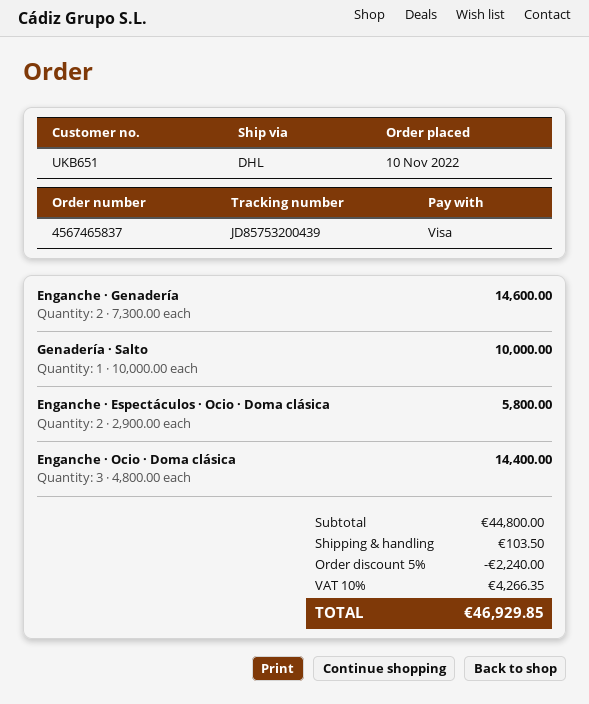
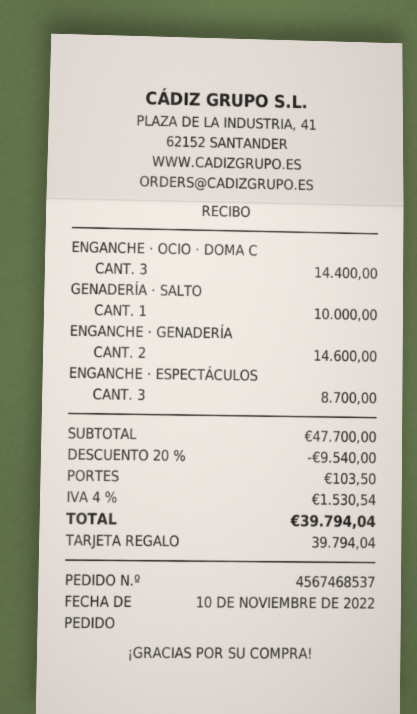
order number: 4567465837 -> 4567468537
payment method: Visa -> gift card
Enganche · Espectáculos · Ocio · Doma clásica: 2 for 5800.00 -> 3 for 8700.00
subtotal: 44800.00 -> 47700.00
discount: 5% = 2240.00 -> 20% = 9540.00
tax: 10% = 4266.35 -> 4% = 1530.54
total: 46929.85 -> 39794.04

